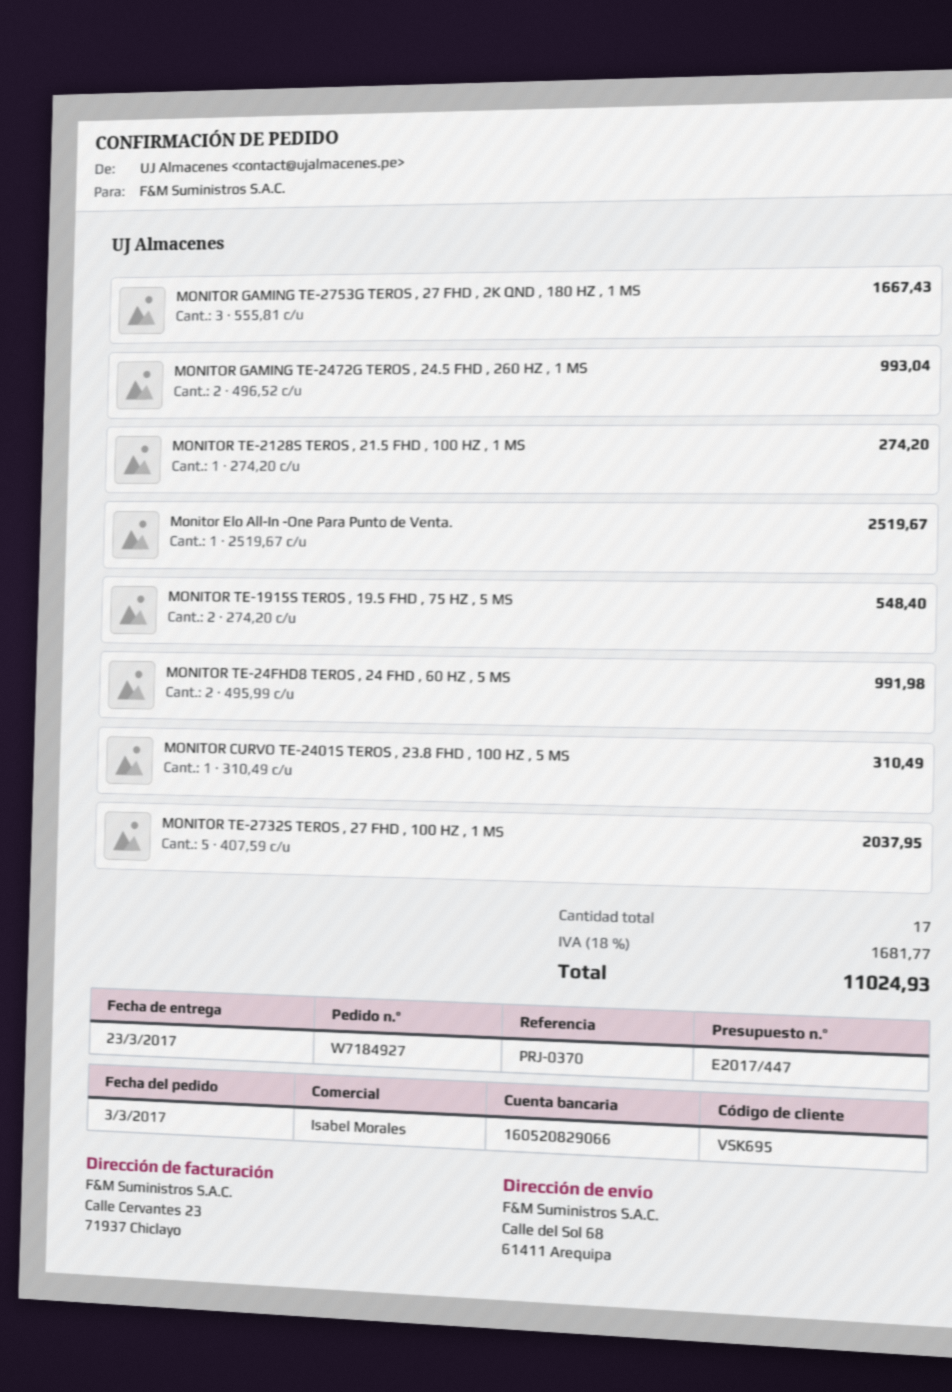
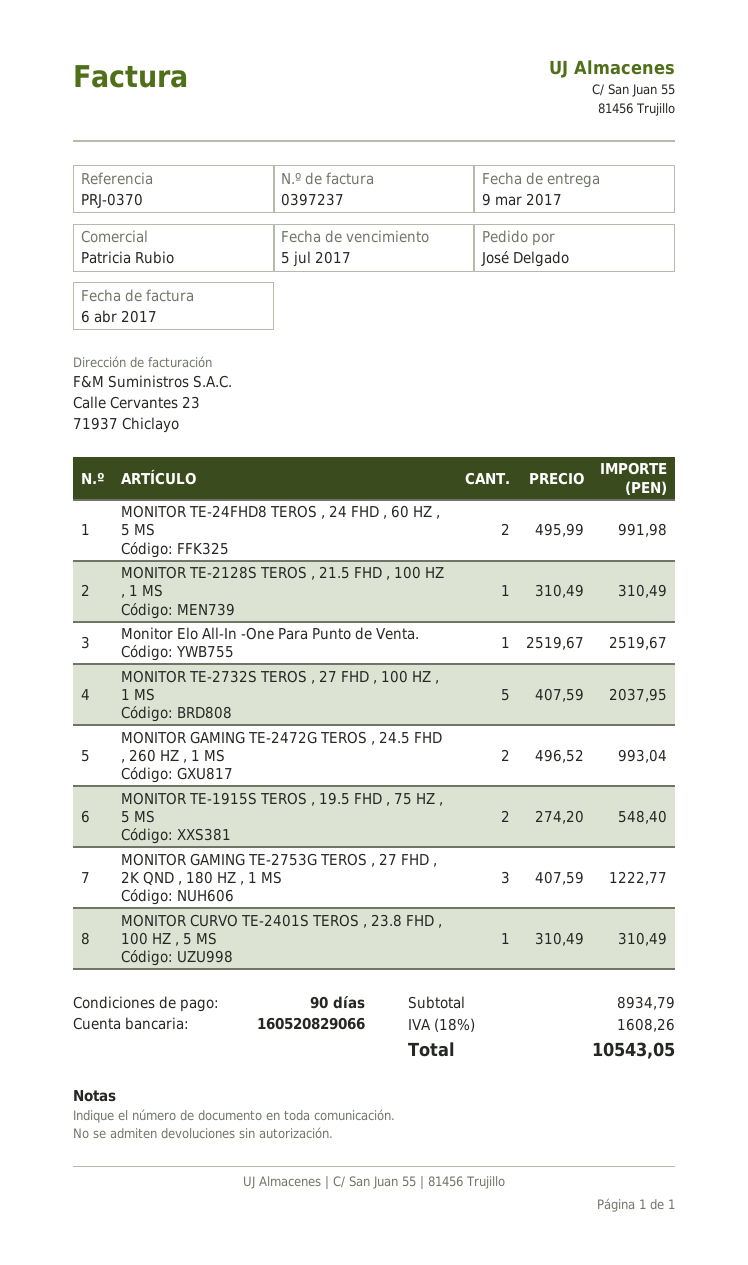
delivery date: 2017-03-23 -> 2017-03-09
sales rep: Isabel Morales -> Patricia Rubio
MONITOR GAMING TE-2753G TEROS , 27 FHD , 2K QND , 180 HZ , 1 MS: 3 x 555.81 = 1667.43 -> 3 x 407.59 = 1222.77
MONITOR TE-2128S TEROS , 21.5 FHD , 100 HZ , 1 MS: 1 x 274.20 = 274.20 -> 1 x 310.49 = 310.49
tax: 18% = 1681.77 -> 18% = 1608.26
total: 11024.93 -> 10543.05

